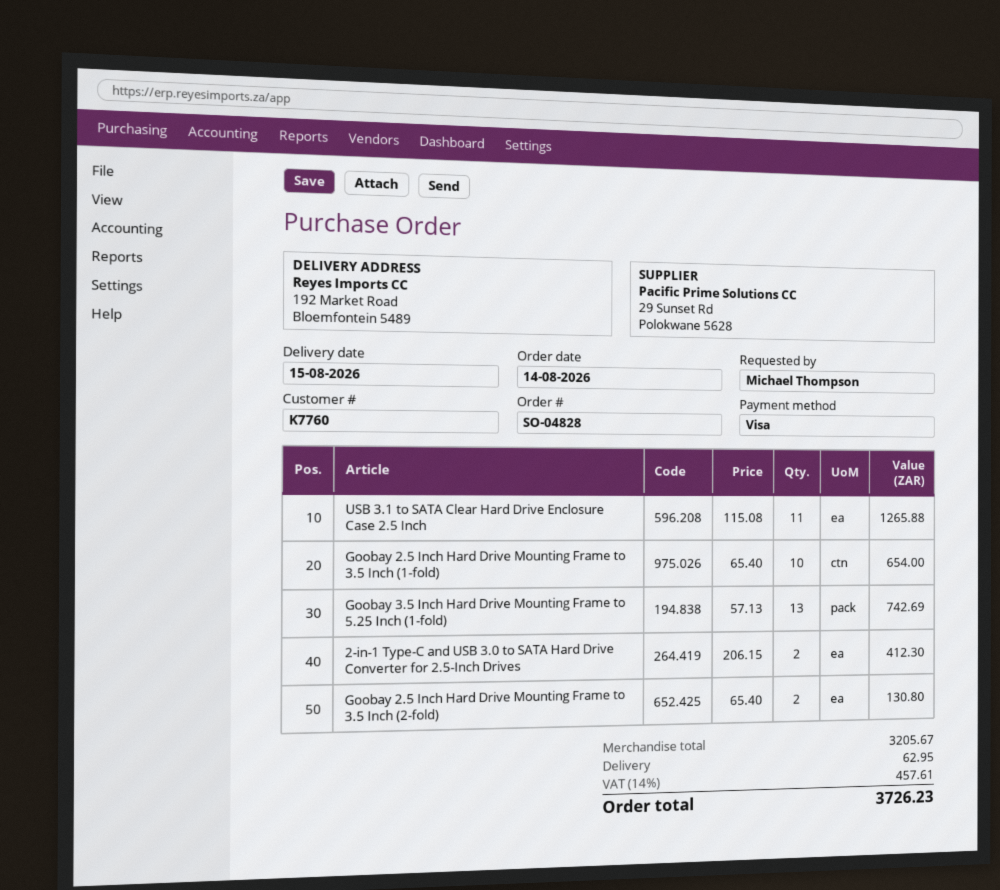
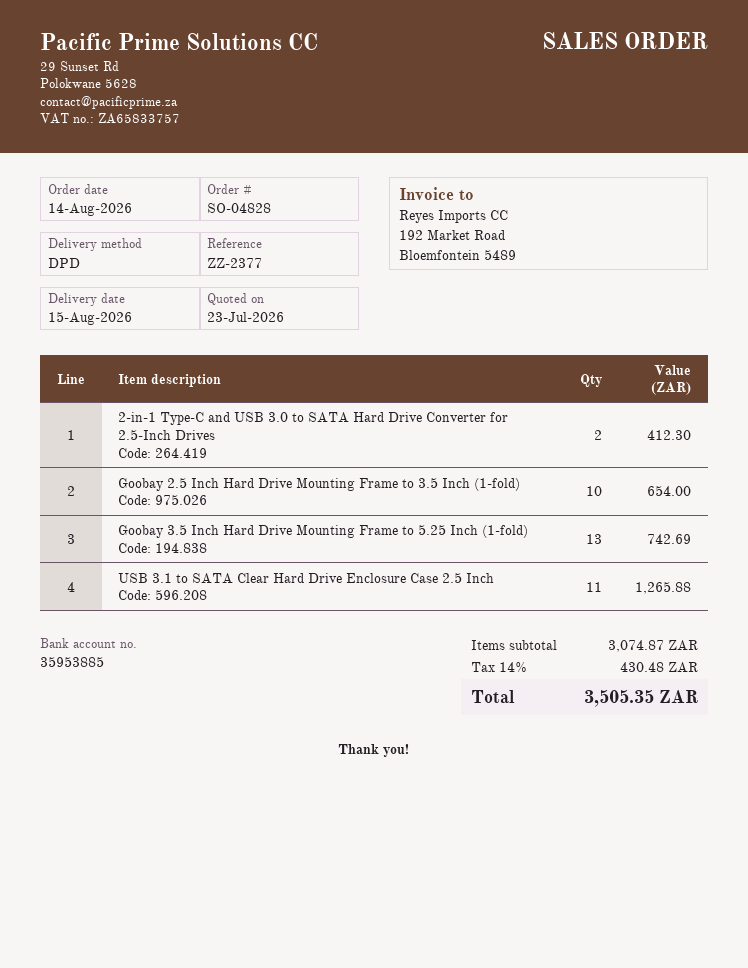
Goobay 2.5 Inch Hard Drive Mounting Frame to 3.5 Inch (2-fold): 2 for 130.80 -> none
subtotal: 3205.67 -> 3074.87
shipping: 62.95 -> none
tax: 14% = 457.61 -> 14% = 430.48
total: 3726.23 -> 3505.35

